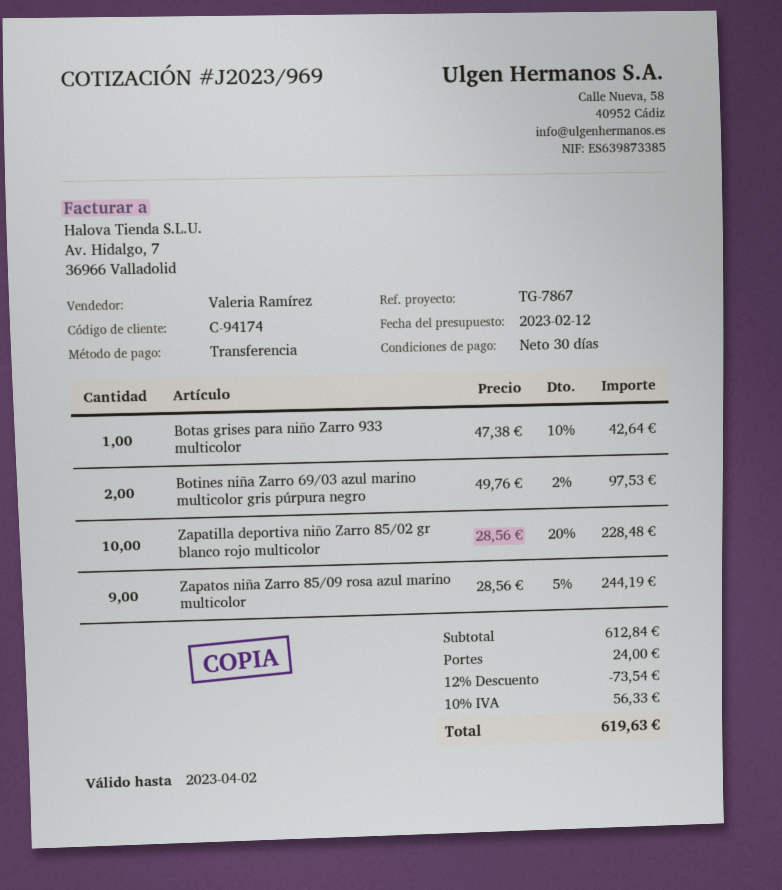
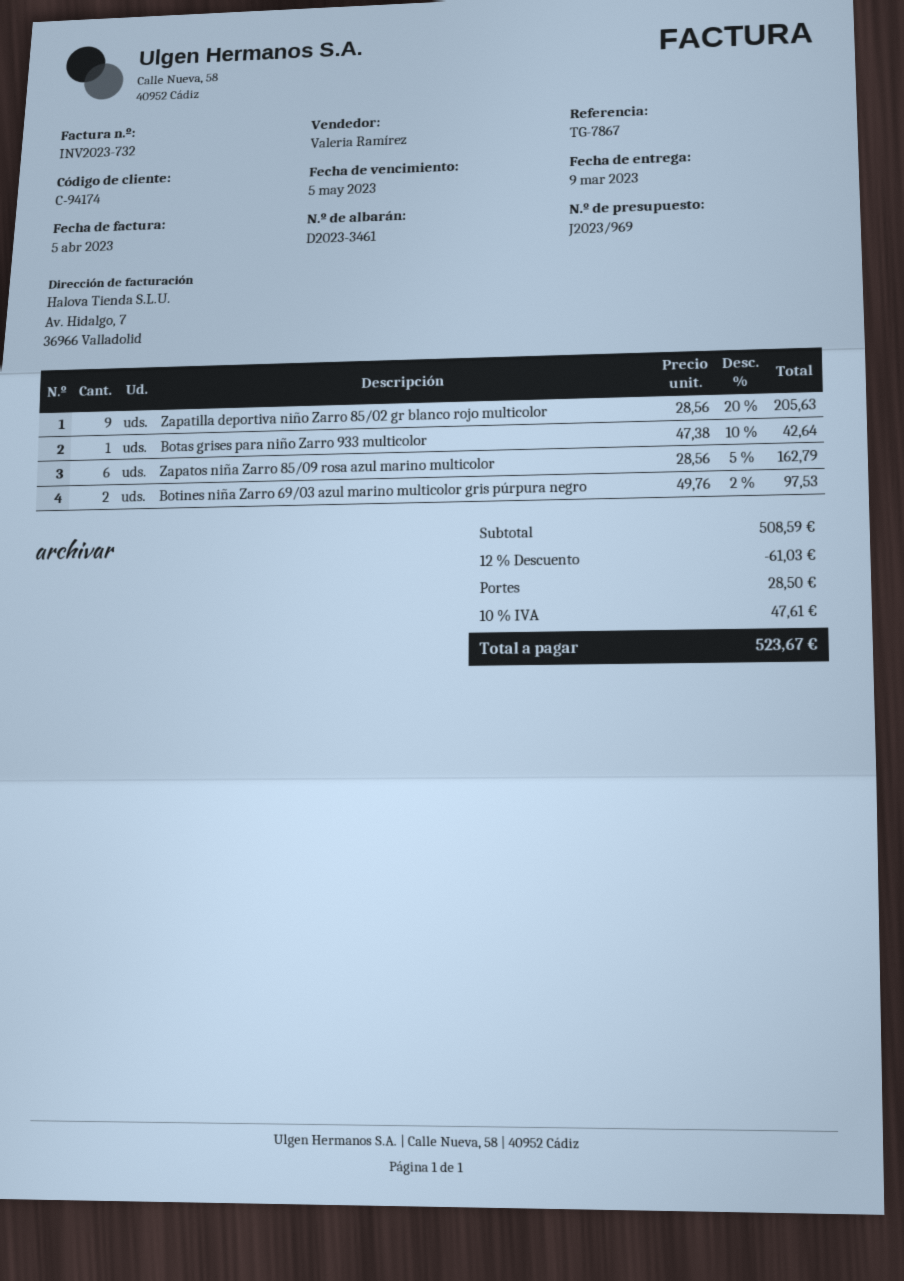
Zapatilla deportiva niño Zarro 85/02 gr blanco rojo multicolor: 10 x 28.56 - 20% = 228.48 -> 9 x 28.56 - 20% = 205.63
Zapatos niña Zarro 85/09 rosa azul marino multicolor: 9 x 28.56 - 5% = 244.19 -> 6 x 28.56 - 5% = 162.79
subtotal: 612.84 -> 508.59
discount: 12% = 73.54 -> 12% = 61.03
shipping: 24.00 -> 28.50
tax: 10% = 56.33 -> 10% = 47.61
total: 619.63 -> 523.67

